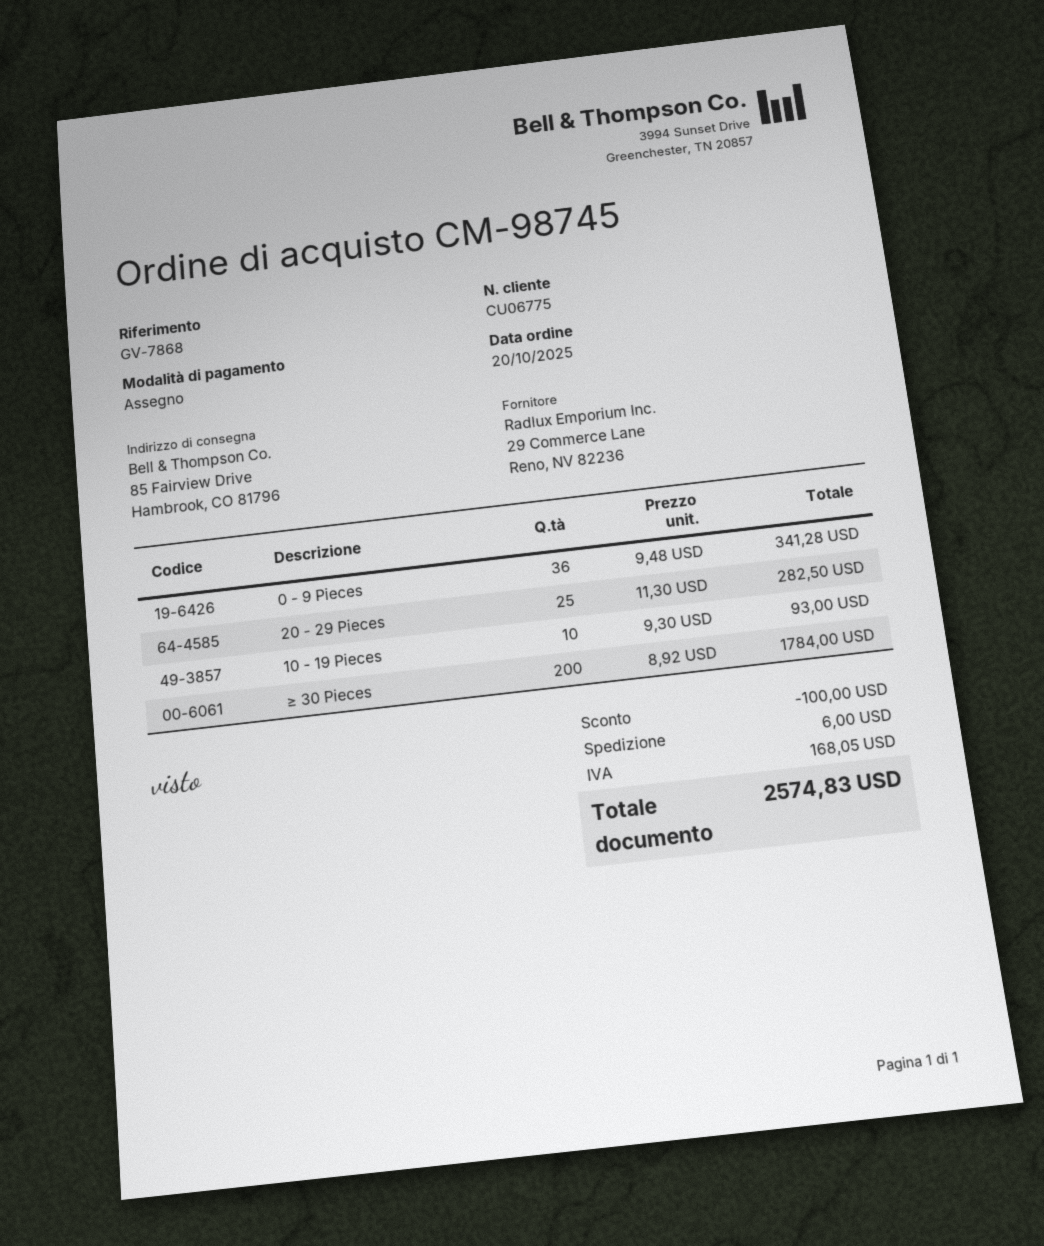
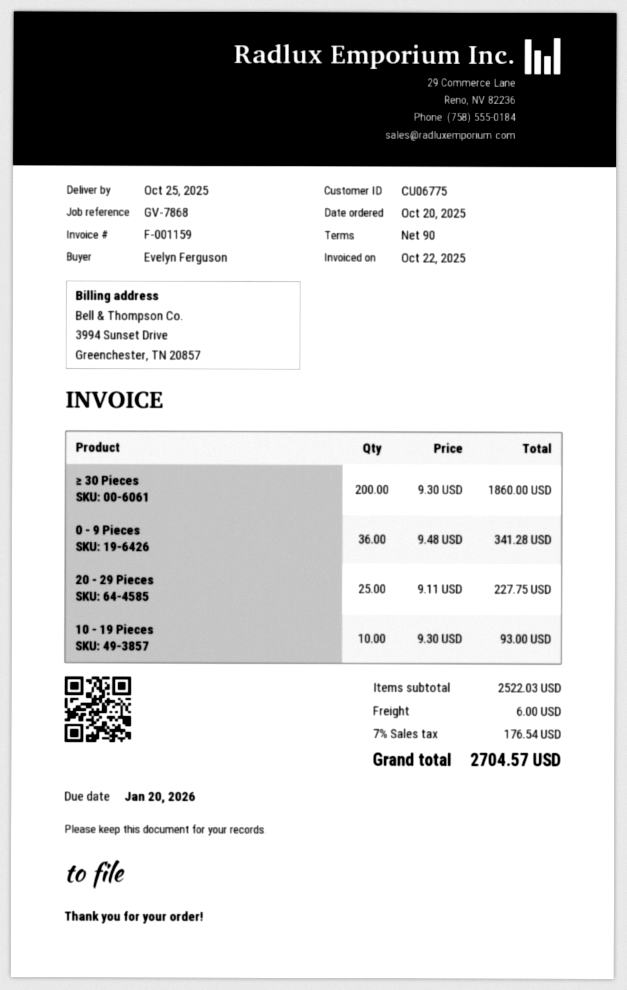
20 - 29 Pieces: 25 x 11.30 = 282.50 -> 25 x 9.11 = 227.75
≥ 30 Pieces: 200 x 8.92 = 1784.00 -> 200 x 9.30 = 1860.00
discount: 100.00 -> none
tax: 168.05 -> 176.54
total: 2574.83 -> 2704.57

